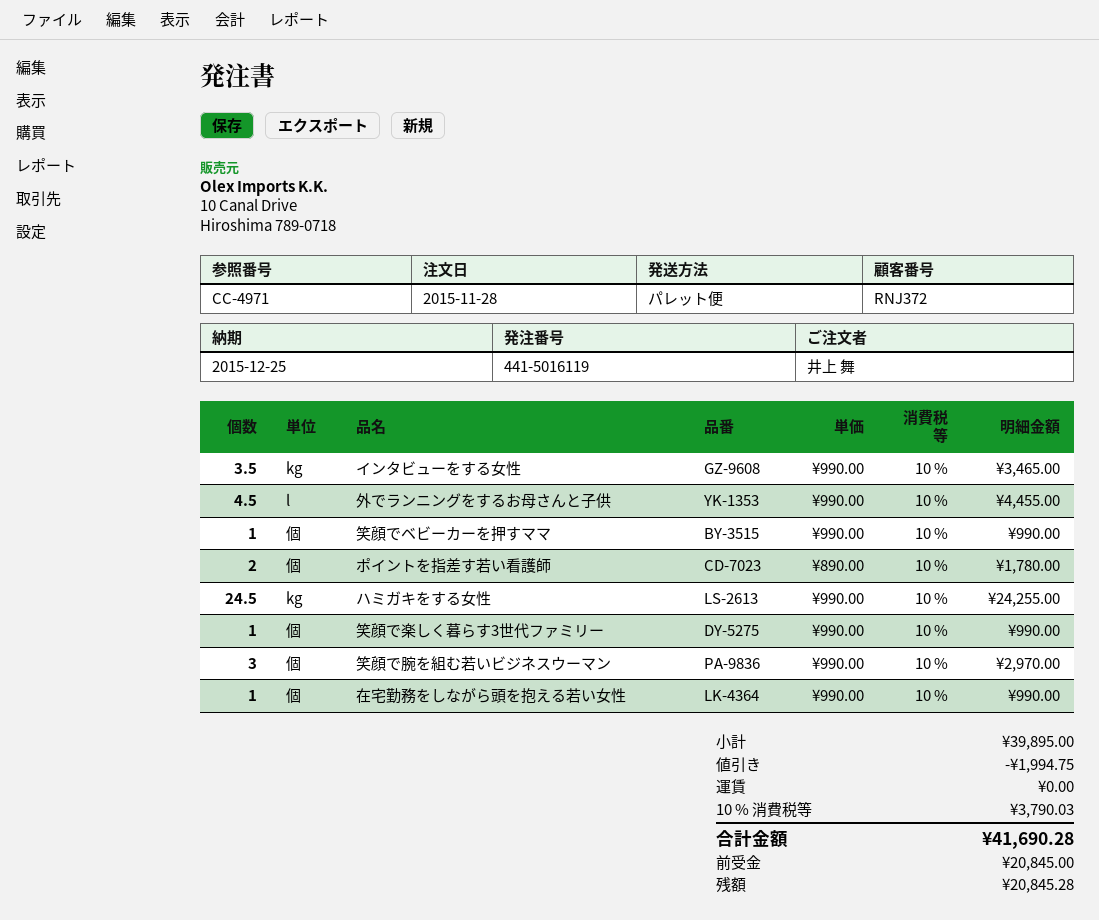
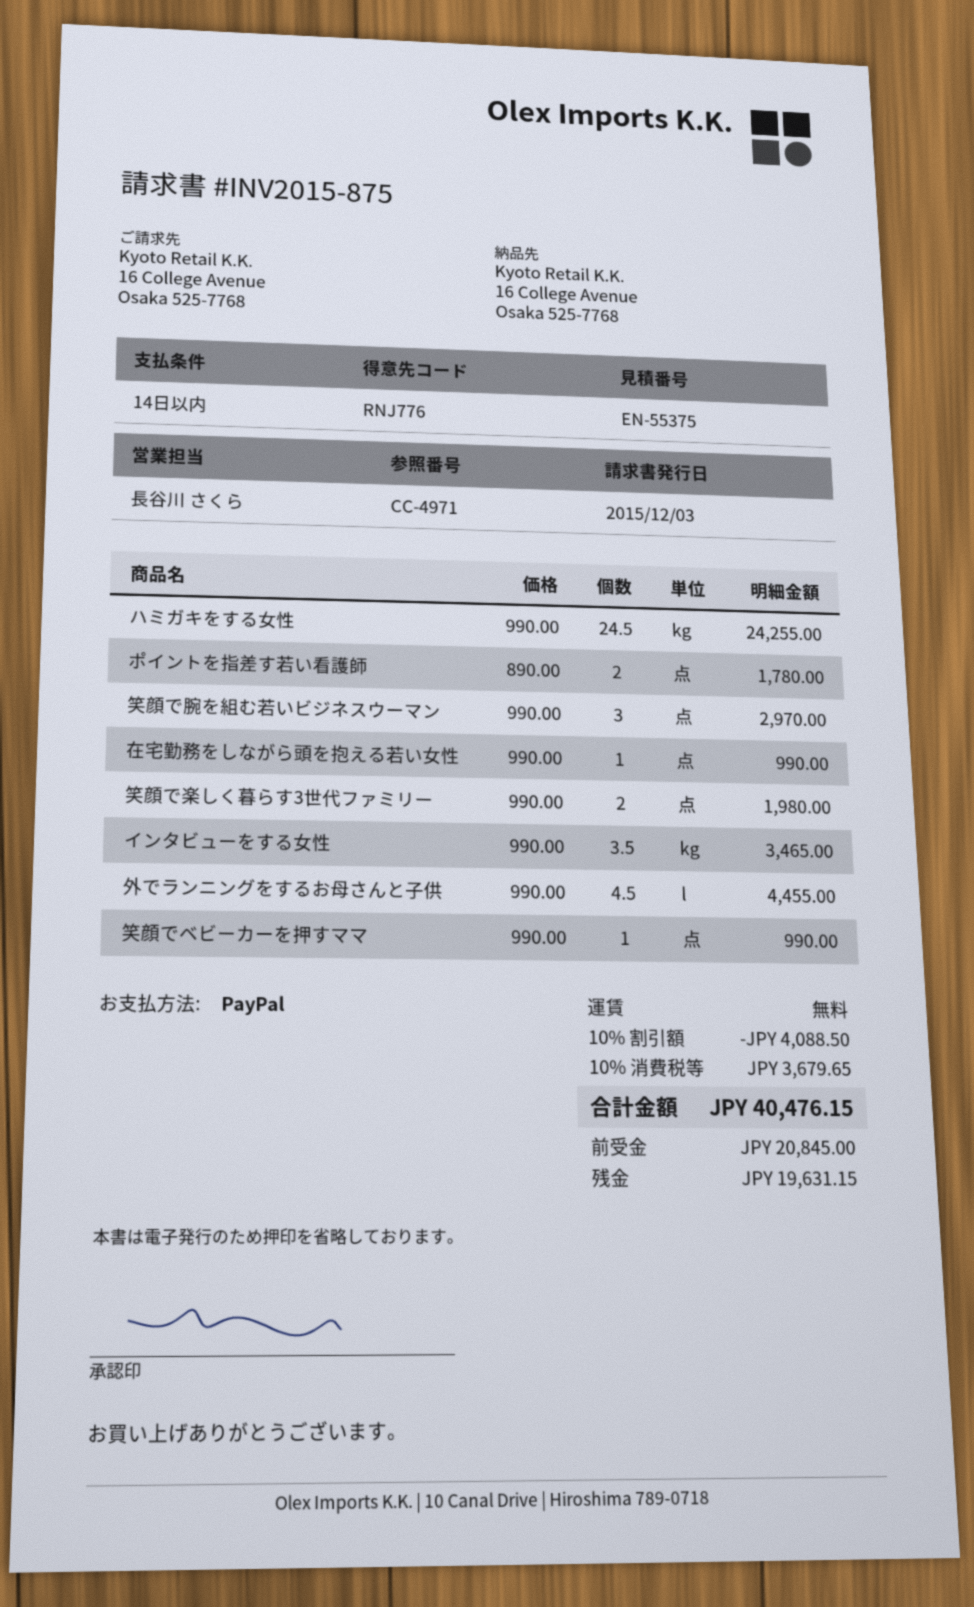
customer number: RNJ372 -> RNJ776
笑顔で楽しく暮らす3世代ファミリー: 1 x 990.00 = 990.00 -> 2 x 990.00 = 1980.00
discount: 1994.75 -> 4088.50
tax: 10% = 3790.03 -> 10% = 3679.65
total: 41690.28 -> 40476.15
balance: 20845.28 -> 19631.15

